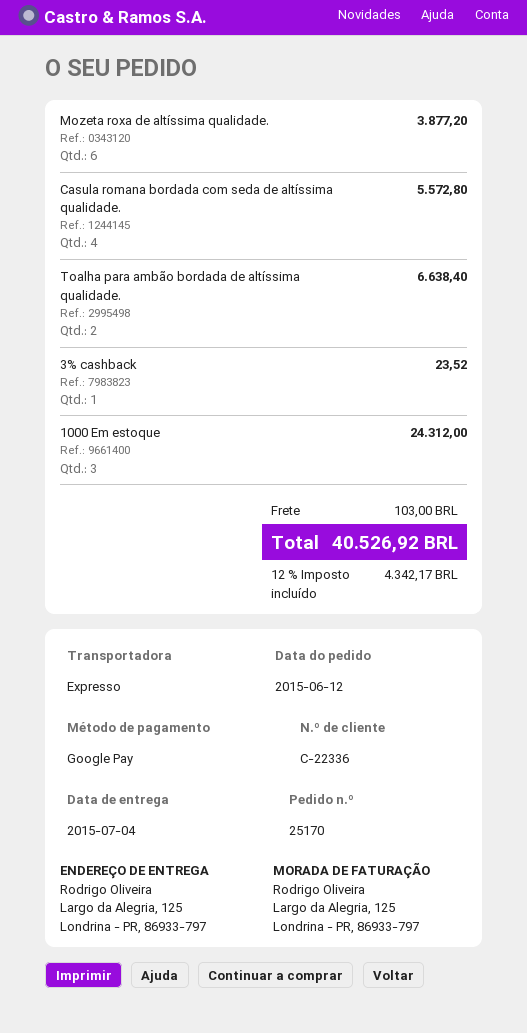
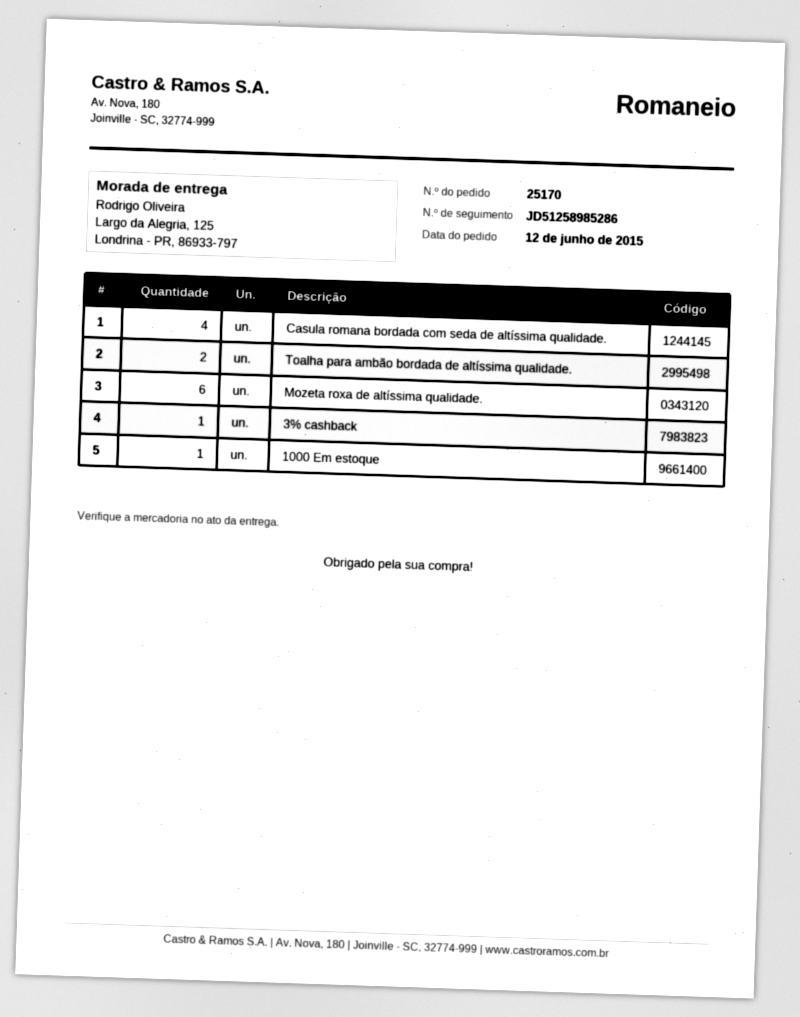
1000 Em estoque: 3 -> 1

